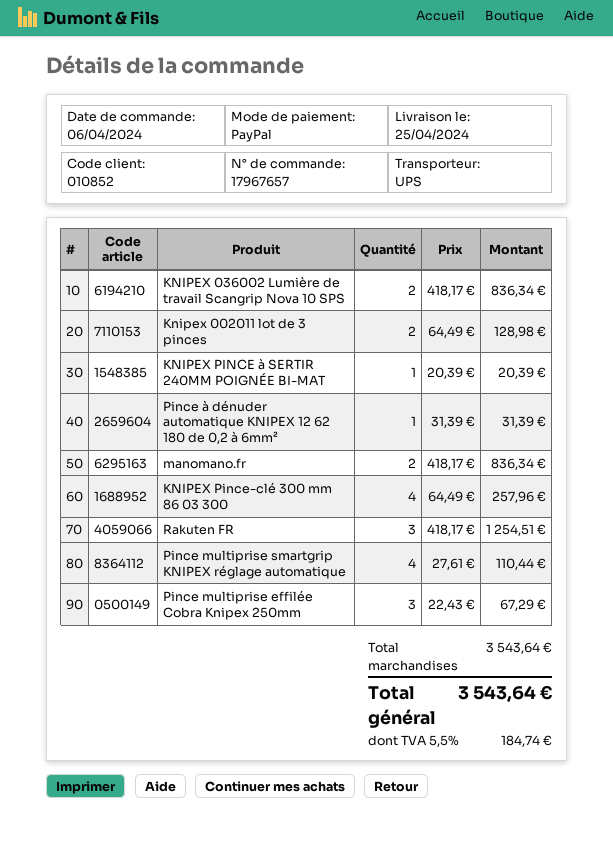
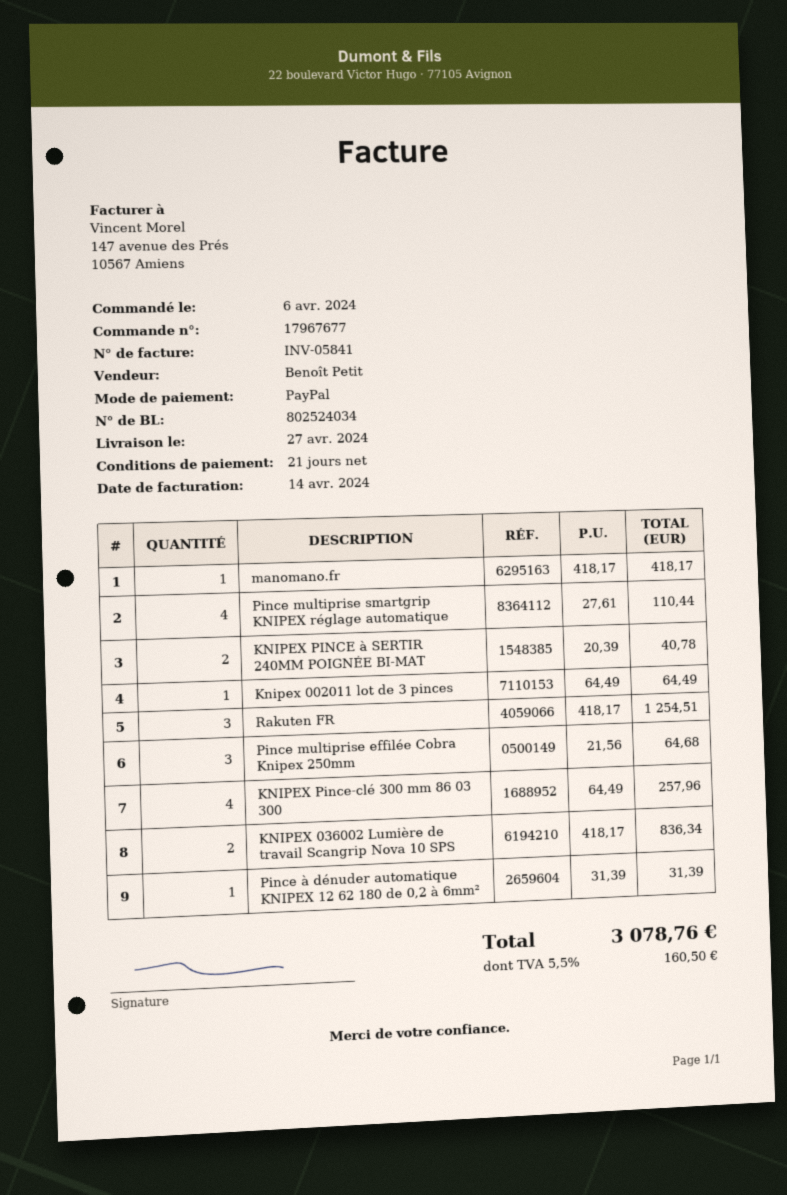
order number: 17967657 -> 17967677
delivery date: 2024-04-25 -> 2024-04-27
Knipex 002011 lot de 3 pinces: 2 x 64.49 = 128.98 -> 1 x 64.49 = 64.49
KNIPEX PINCE à SERTIR 240MM POIGNÉE BI-MAT: 1 x 20.39 = 20.39 -> 2 x 20.39 = 40.78
manomano.fr: 2 x 418.17 = 836.34 -> 1 x 418.17 = 418.17
Pince multiprise effilée Cobra Knipex 250mm: 3 x 22.43 = 67.29 -> 3 x 21.56 = 64.68
tax: 5.5% = 184.74 -> 5.5% = 160.50
total: 3543.64 -> 3078.76

